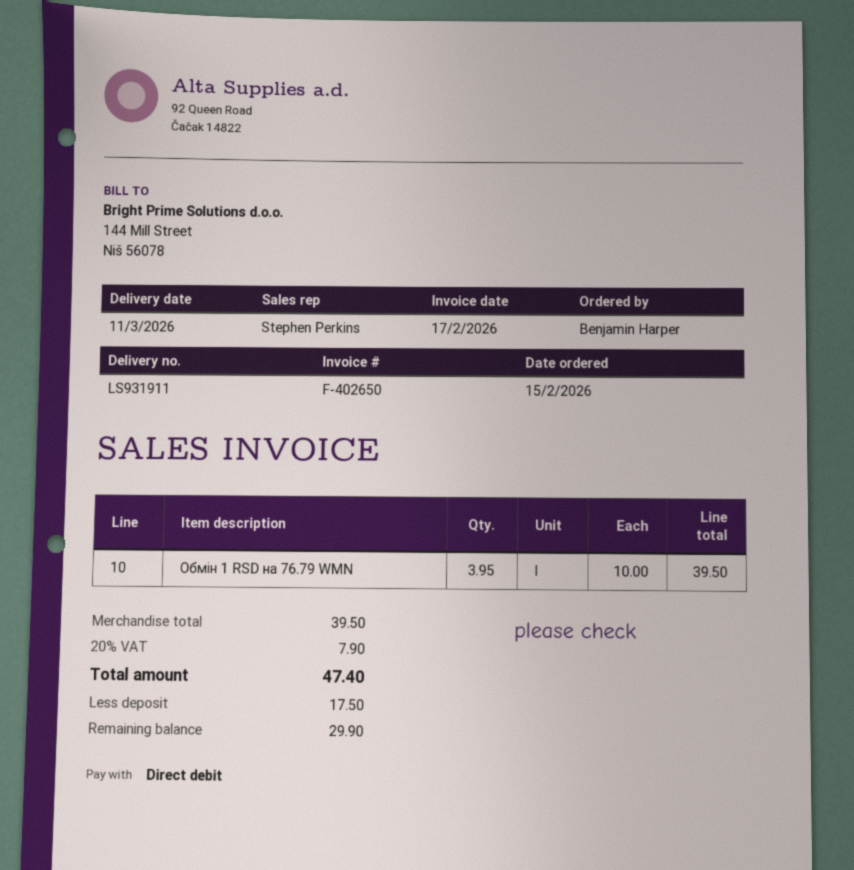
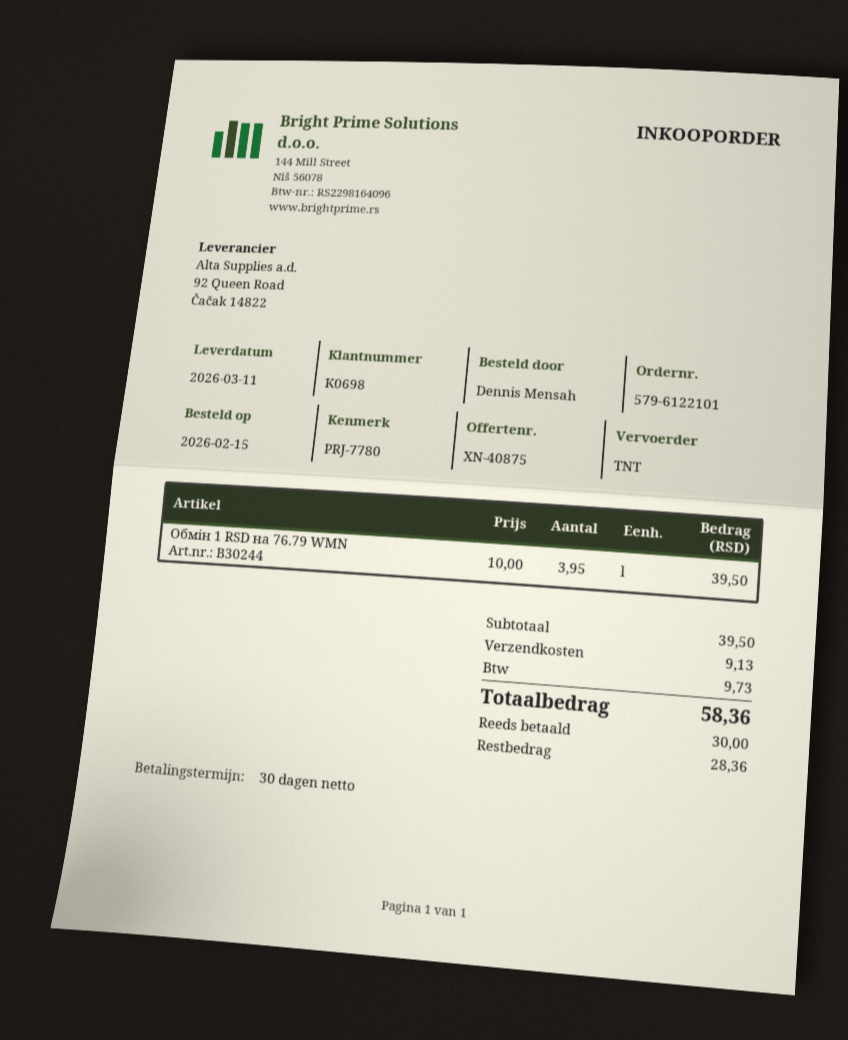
ordered by: Benjamin Harper -> Dennis Mensah
shipping: none -> 9.13
tax: 7.90 -> 9.73
total: 47.40 -> 58.36
deposit: 17.50 -> 30.00
balance: 29.90 -> 28.36

